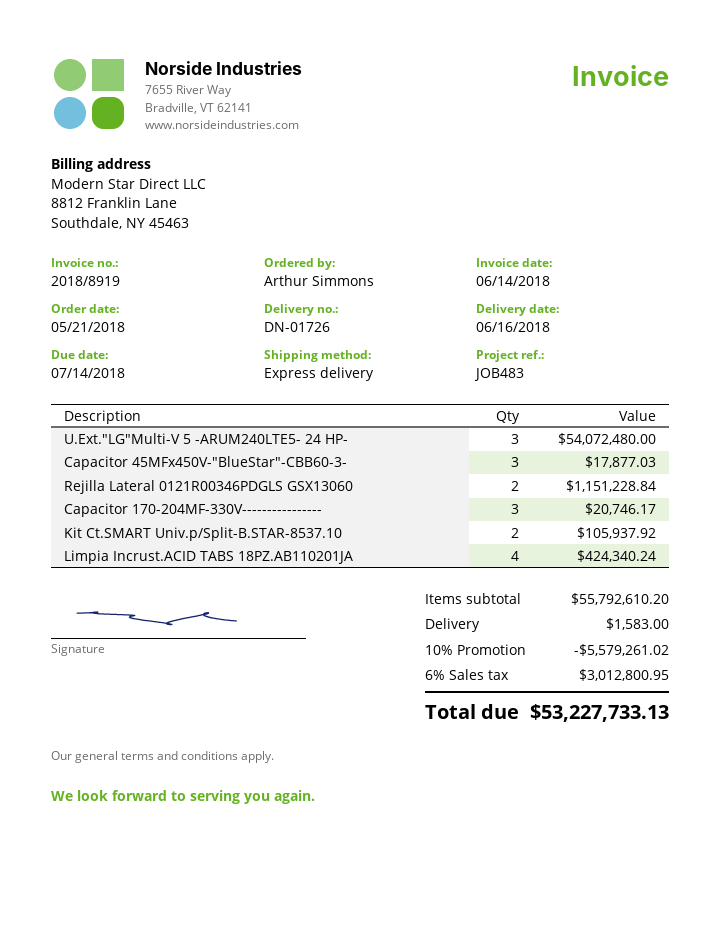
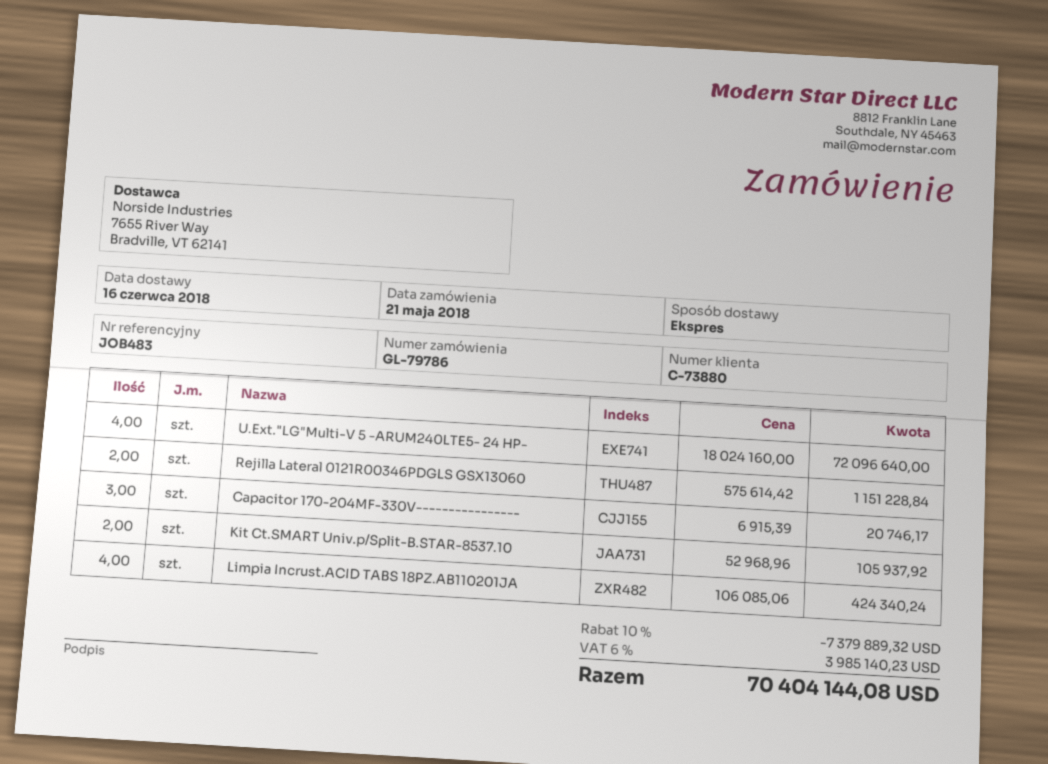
U.Ext."LG"Multi-V 5 -ARUM240LTE5- 24 HP-: 3 for 54072480.00 -> 4 for 72096640.00
Capacitor 45MFx450V-"BlueStar"-CBB60-3-: 3 for 17877.03 -> none
discount: 10% = 5579261.02 -> 10% = 7379889.32
shipping: 1583.00 -> none
tax: 6% = 3012800.95 -> 6% = 3985140.23
total: 53227733.13 -> 70404144.08

